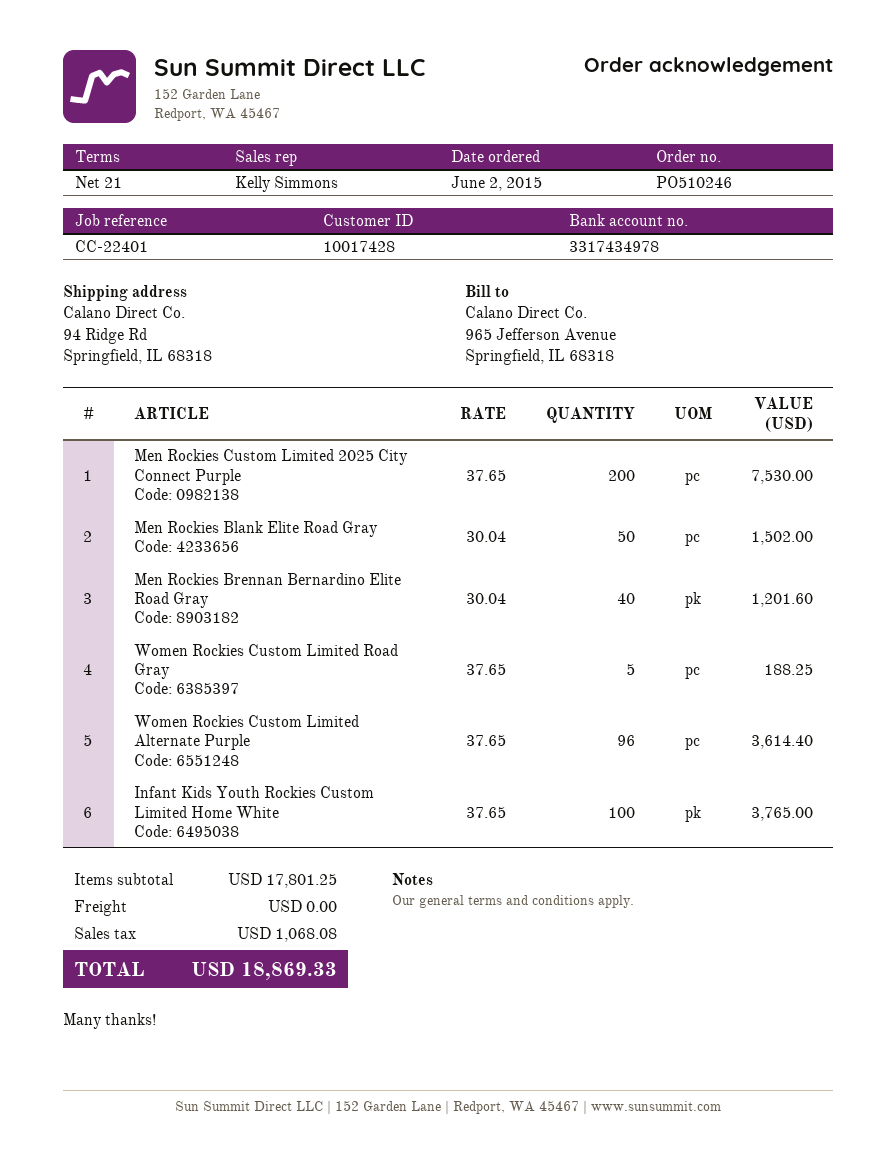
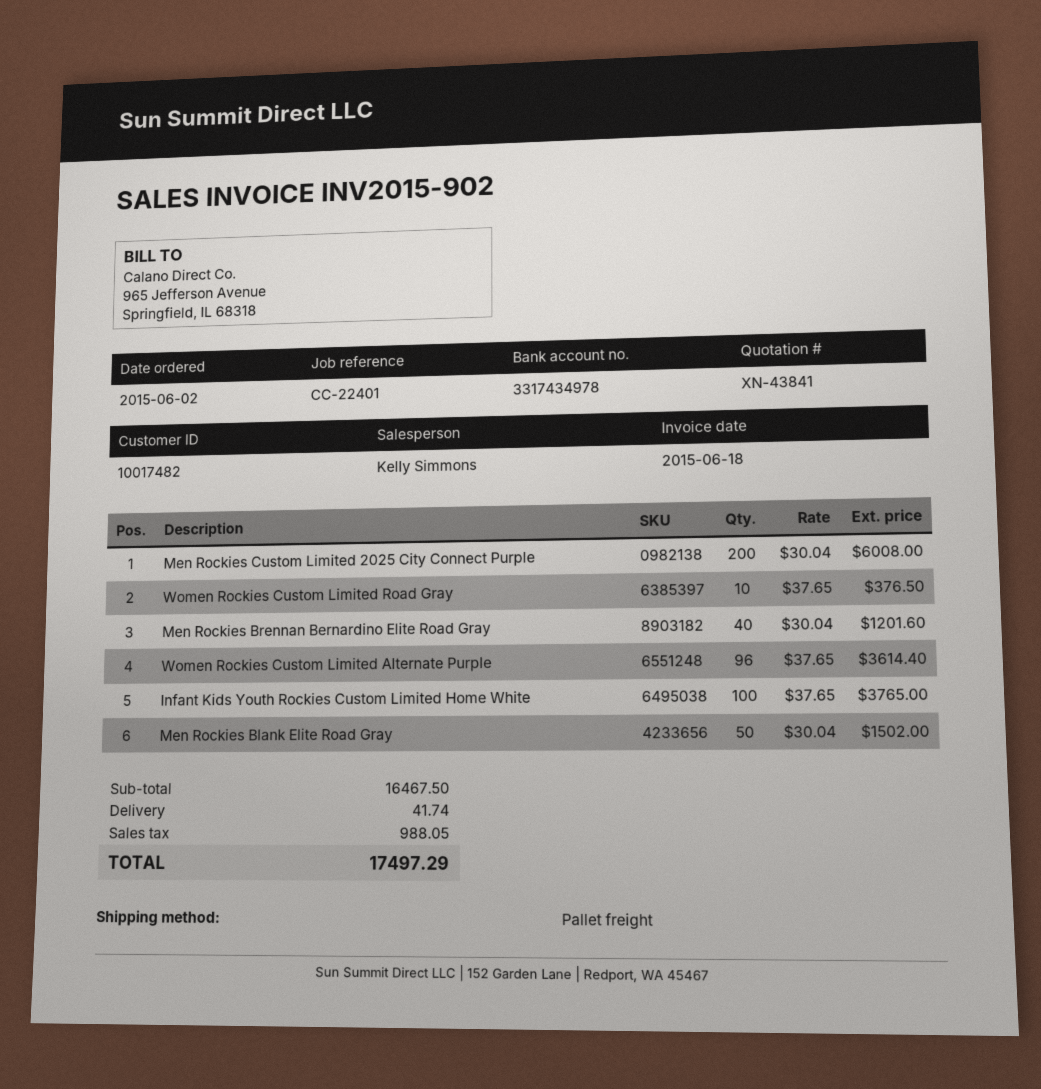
customer number: 10017428 -> 10017482
Men Rockies Custom Limited 2025 City Connect Purple: 200 x 37.65 = 7530.00 -> 200 x 30.04 = 6008.00
Women Rockies Custom Limited Road Gray: 5 x 37.65 = 188.25 -> 10 x 37.65 = 376.50
subtotal: 17801.25 -> 16467.50
shipping: 0.00 -> 41.74
tax: 1068.08 -> 988.05
total: 18869.33 -> 17497.29

